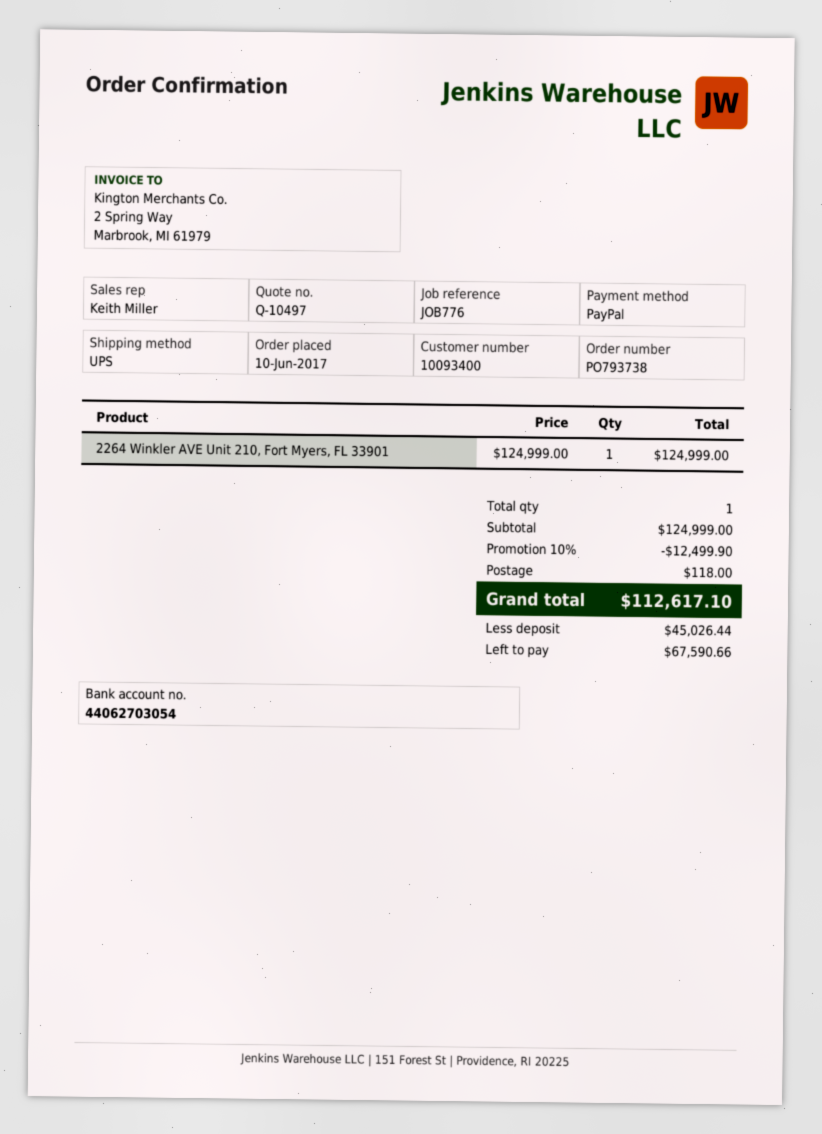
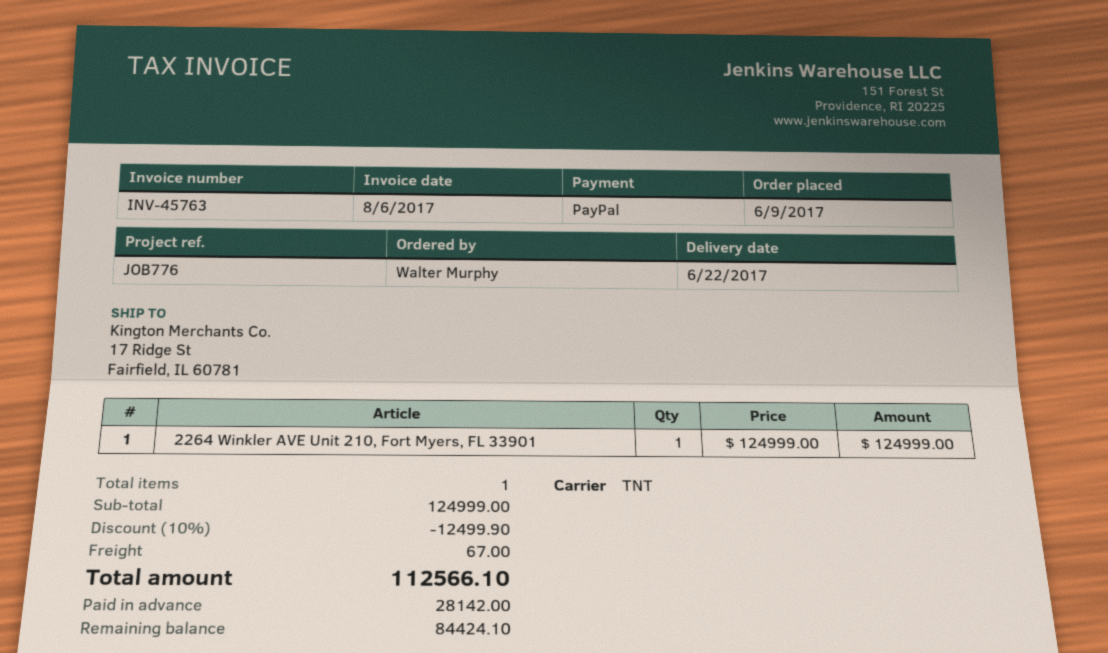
order date: 2017-06-10 -> 2017-06-09
shipping method: UPS -> TNT
shipping: 118.00 -> 67.00
total: 112617.10 -> 112566.10
deposit: 45026.44 -> 28142.00
balance: 67590.66 -> 84424.10

